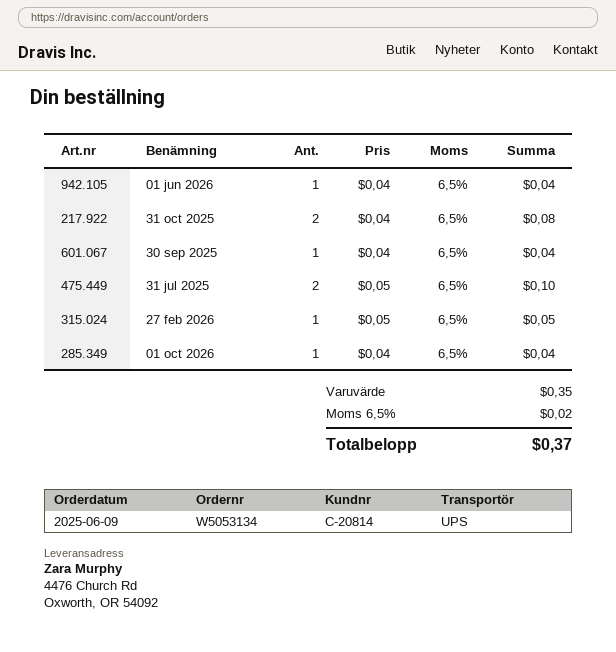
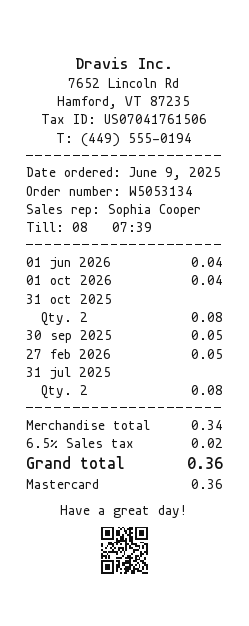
30 sep 2025: 1 for 0.04 -> 1 for 0.05
31 jul 2025: 2 for 0.10 -> 2 for 0.08
subtotal: 0.35 -> 0.34
total: 0.37 -> 0.36

